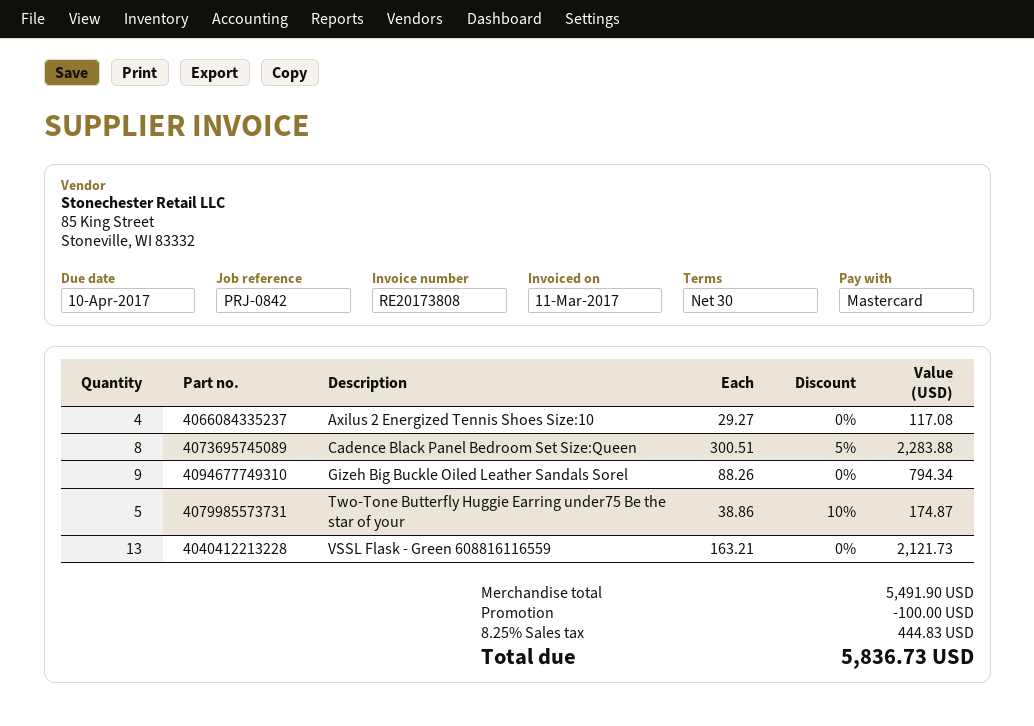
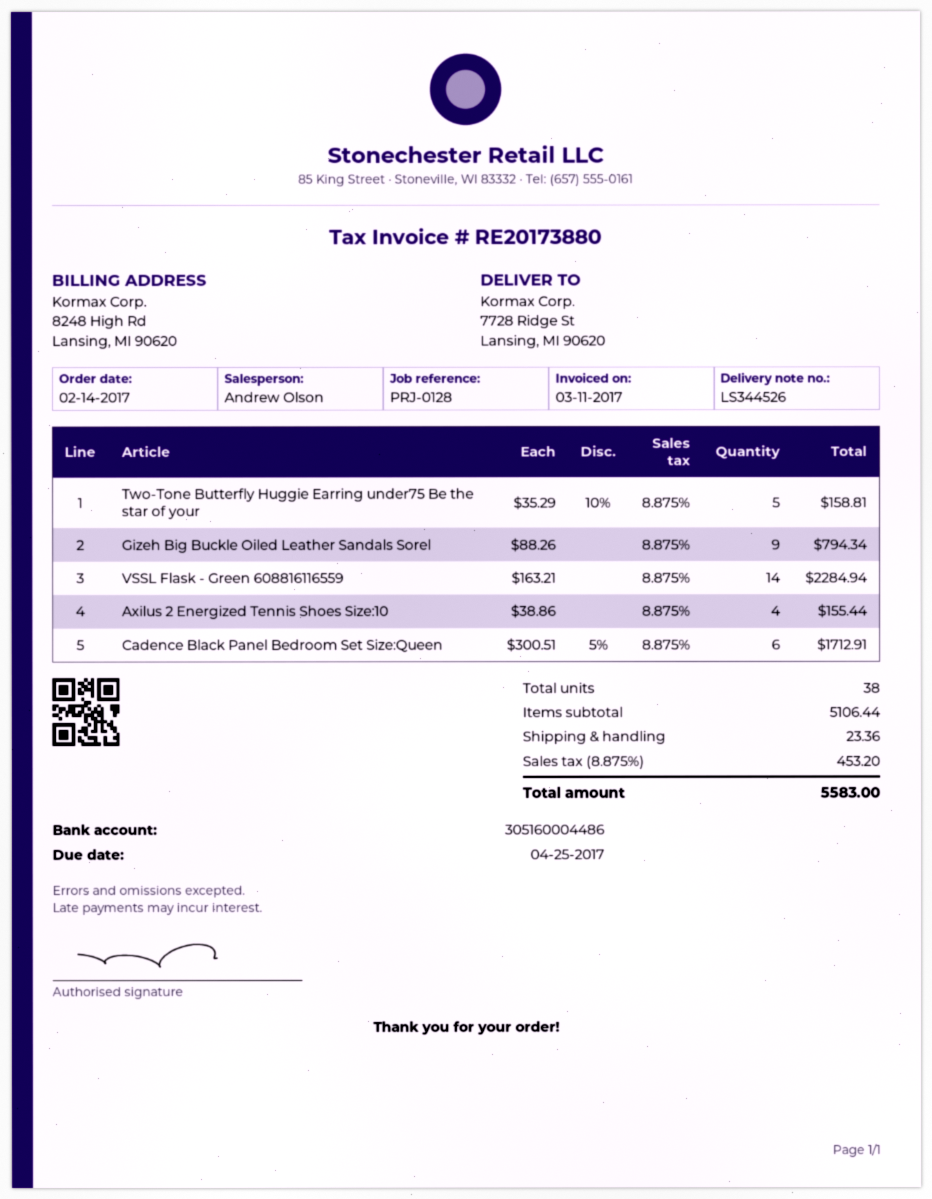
invoice number: RE20173808 -> RE20173880
due date: 2017-04-10 -> 2017-04-25
reference: PRJ-0842 -> PRJ-0128
Axilus 2 Energized Tennis Shoes Size:10: 4 x 29.27 = 117.08 -> 4 x 38.86 = 155.44
Cadence Black Panel Bedroom Set Size:Queen: 8 x 300.51 - 5% = 2283.88 -> 6 x 300.51 - 5% = 1712.91
Two-Tone Butterfly Huggie Earring under75 Be the star of your: 5 x 38.86 - 10% = 174.87 -> 5 x 35.29 - 10% = 158.81
VSSL Flask - Green 608816116559: 13 x 163.21 = 2121.73 -> 14 x 163.21 = 2284.94
subtotal: 5491.90 -> 5106.44
discount: 100.00 -> none
shipping: none -> 23.36
tax: 8.25% = 444.83 -> 8.875% = 453.20
total: 5836.73 -> 5583.00

